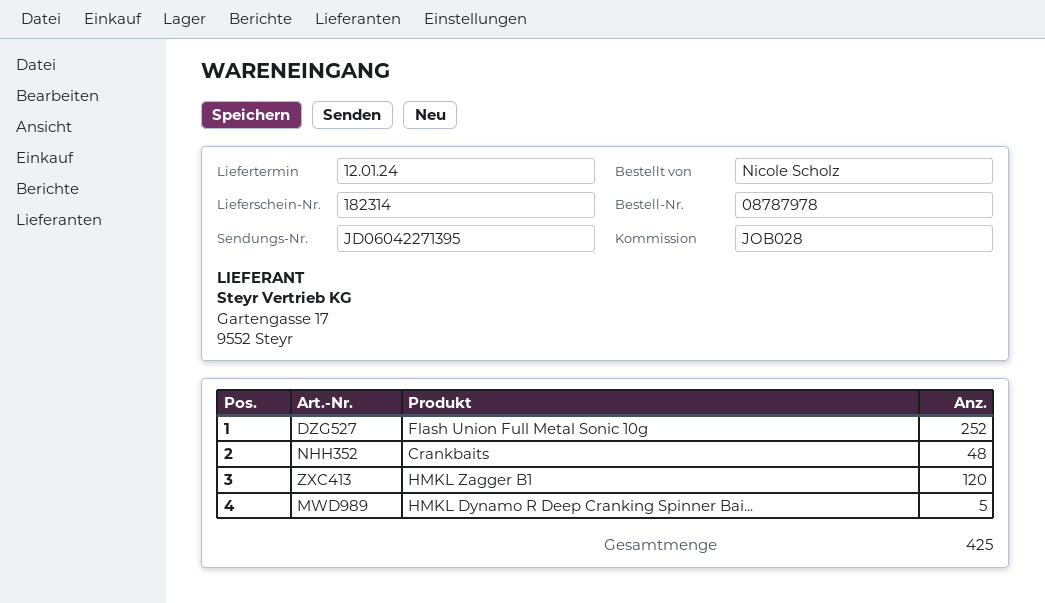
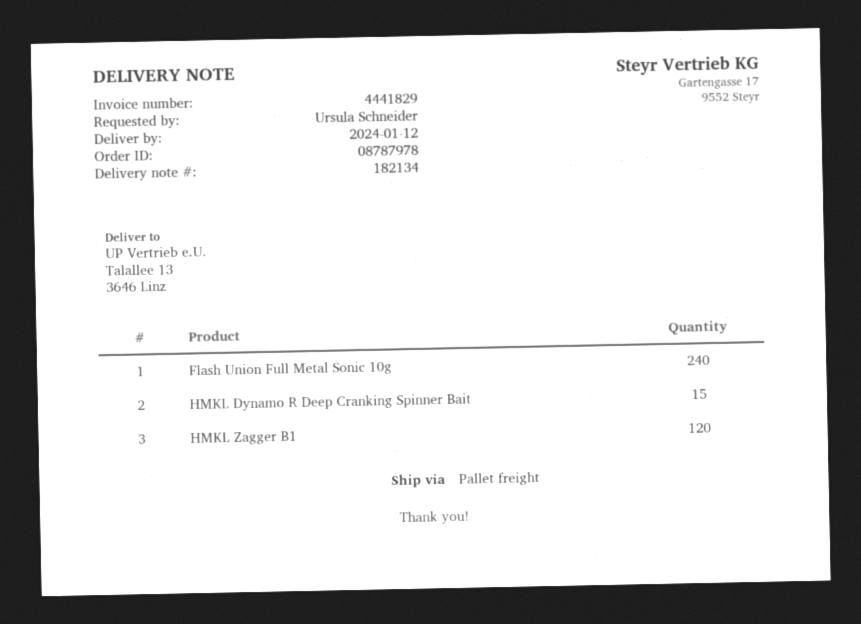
delivery note number: 182314 -> 182134
ordered by: Nicole Scholz -> Ursula Schneider
Flash Union Full Metal Sonic 10g: 252 -> 240
Crankbaits: 48 -> none
HMKL Dynamo R Deep Cranking Spinner Bai...: 5 -> 15

